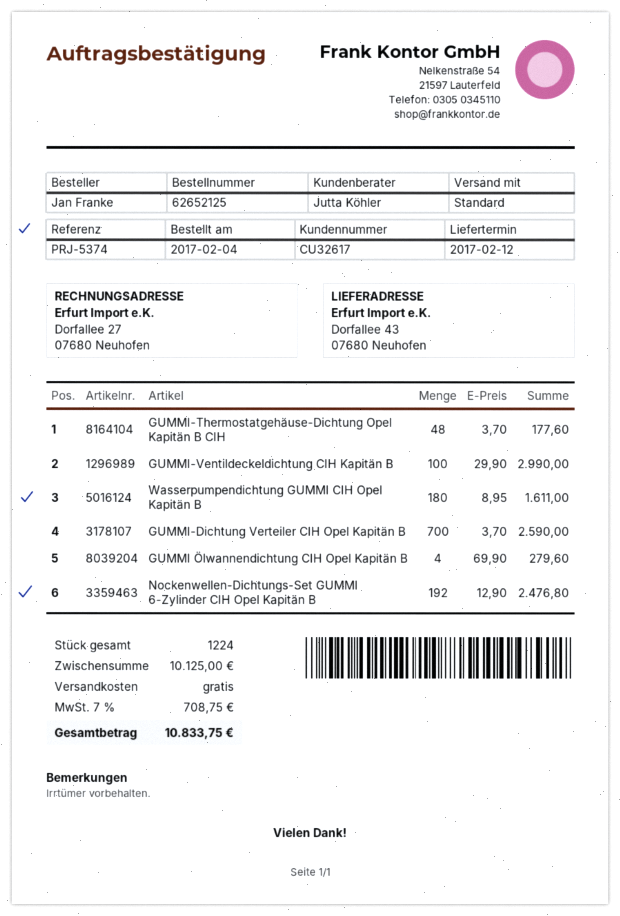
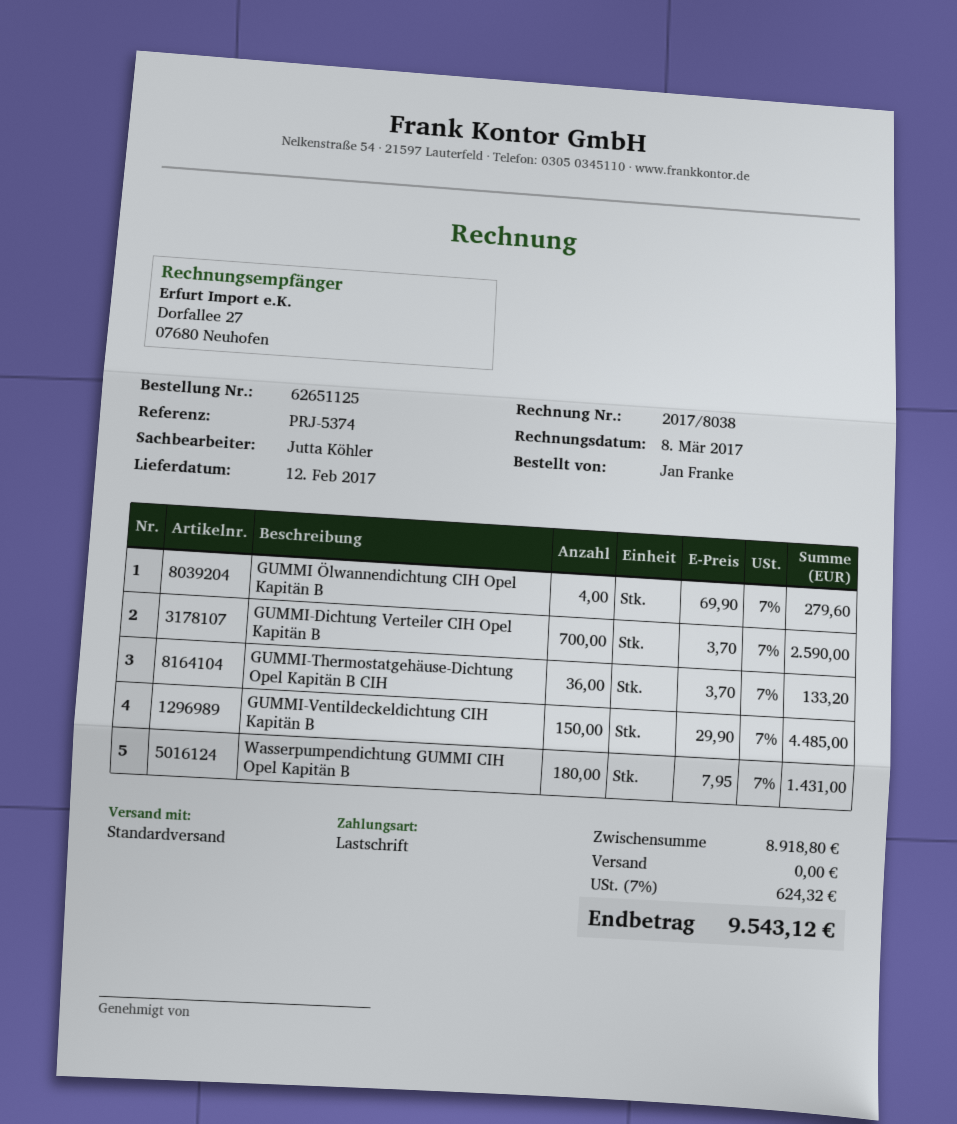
order number: 62652125 -> 62651125
GUMMI-Thermostatgehäuse-Dichtung Opel Kapitän B CIH: 48 x 3.70 = 177.60 -> 36 x 3.70 = 133.20
GUMMI-Ventildeckeldichtung CIH Kapitän B: 100 x 29.90 = 2990.00 -> 150 x 29.90 = 4485.00
Wasserpumpendichtung GUMMI CIH Opel Kapitän B: 180 x 8.95 = 1611.00 -> 180 x 7.95 = 1431.00
Nockenwellen-Dichtungs-Set GUMMI 6-Zylinder CIH Opel Kapitän B: 192 x 12.90 = 2476.80 -> none
subtotal: 10125.00 -> 8918.80
tax: 7% = 708.75 -> 7% = 624.32
total: 10833.75 -> 9543.12

